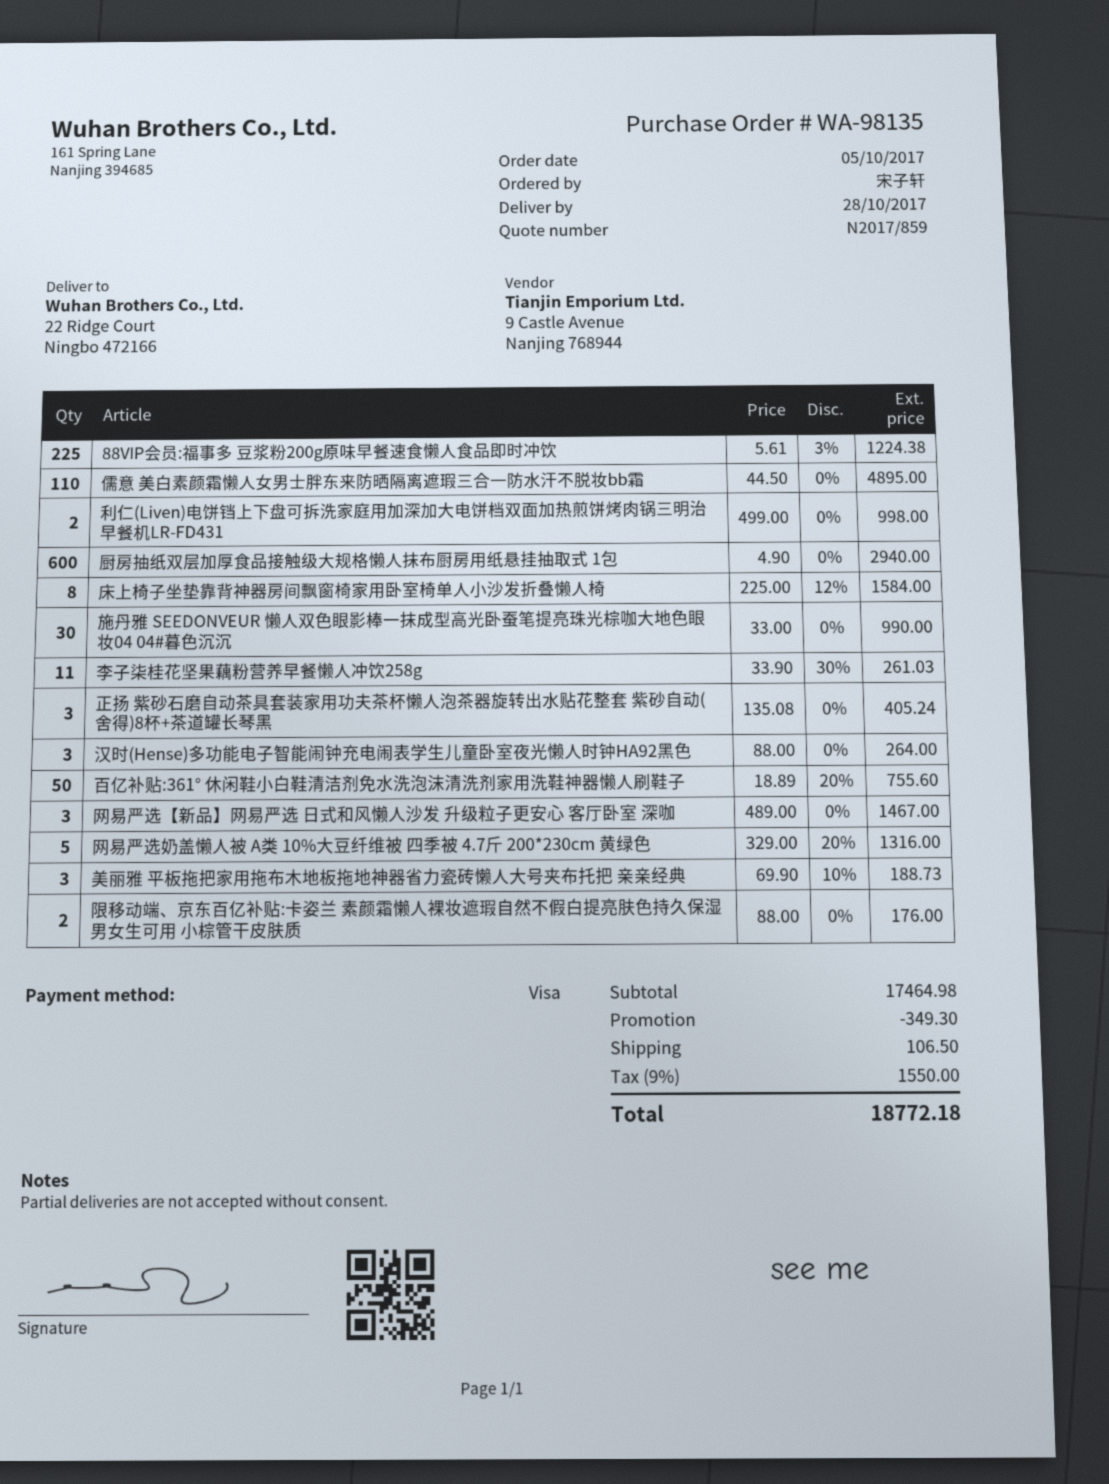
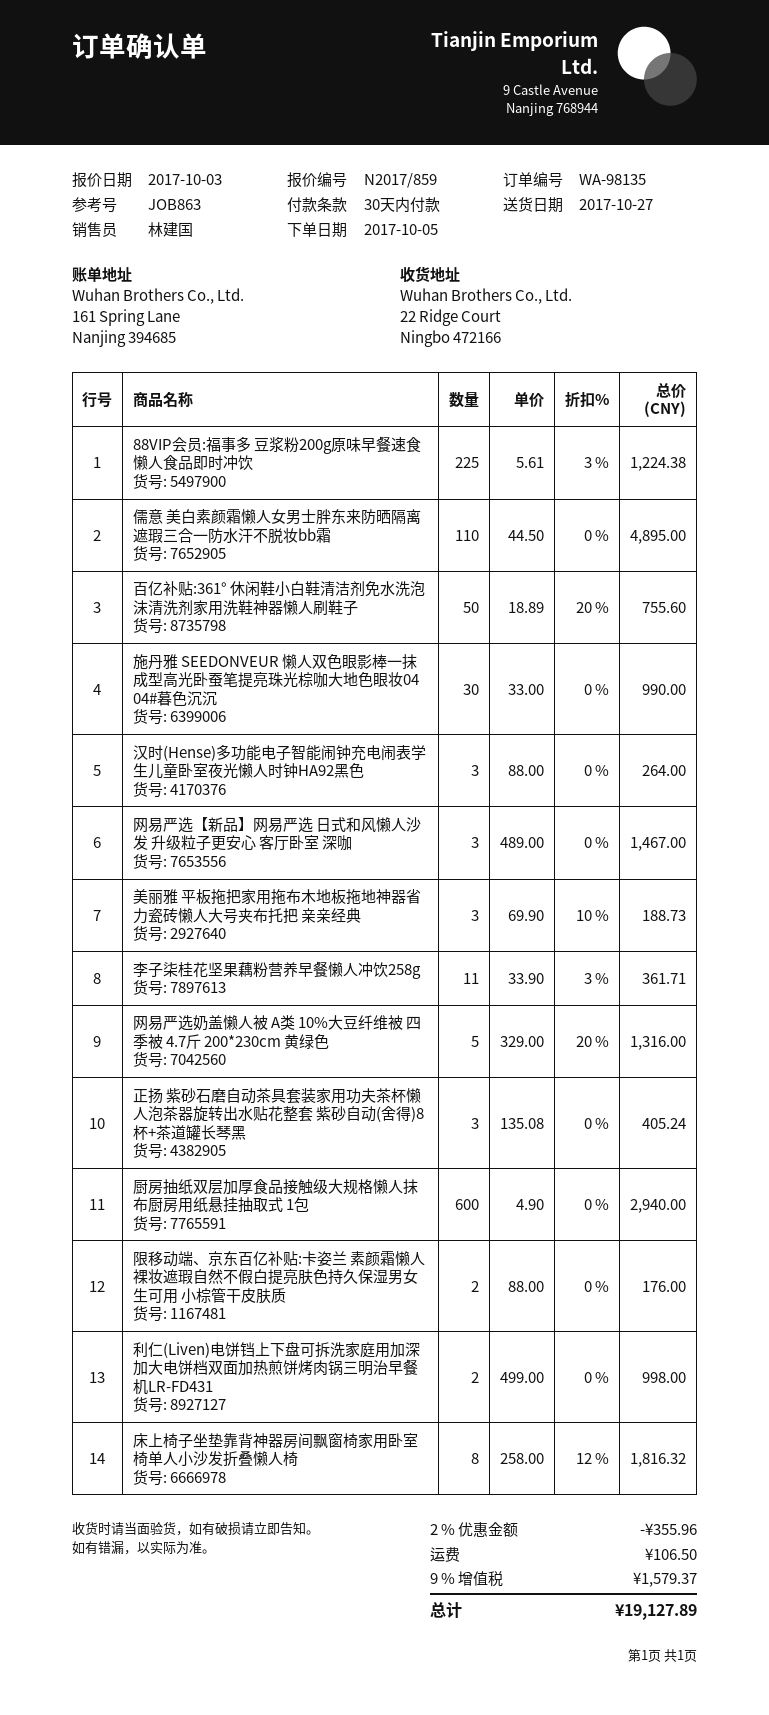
delivery date: 2017-10-28 -> 2017-10-27
床上椅子坐垫靠背神器房间飘窗椅家用卧室椅单人小沙发折叠懒人椅: 8 x 225.00 - 12% = 1584.00 -> 8 x 258.00 - 12% = 1816.32
李子柒桂花坚果藕粉营养早餐懒人冲饮258g: 11 x 33.90 - 30% = 261.03 -> 11 x 33.90 - 3% = 361.71
discount: 349.30 -> 355.96
tax: 9% = 1550.00 -> 9% = 1579.37
total: 18772.18 -> 19127.89

